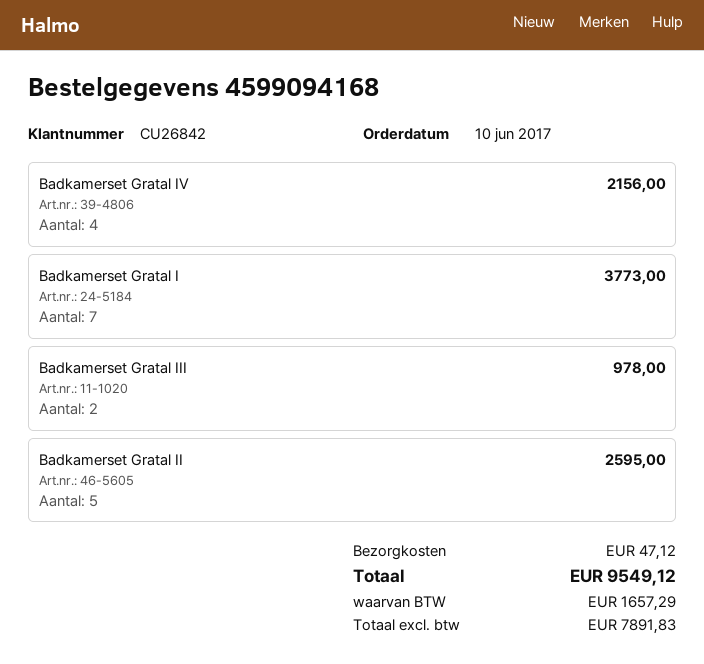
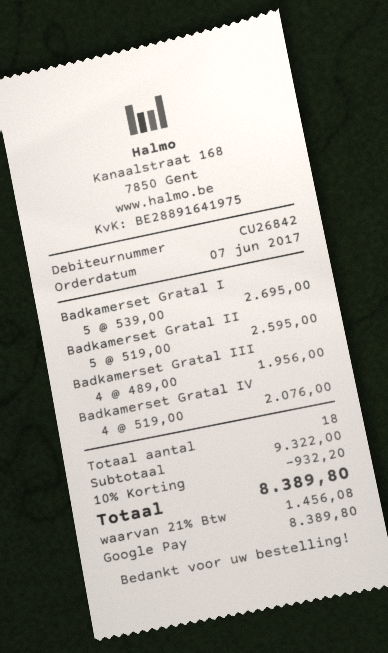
order date: 2017-06-10 -> 2017-06-07
Badkamerset Gratal IV: 4 for 2156.00 -> 4 for 2076.00
Badkamerset Gratal I: 7 for 3773.00 -> 5 for 2695.00
Badkamerset Gratal III: 2 for 978.00 -> 4 for 1956.00
discount: none -> 10% = 932.20
shipping: 47.12 -> none
tax: 1657.29 -> 1456.08
total: 9549.12 -> 8389.80

